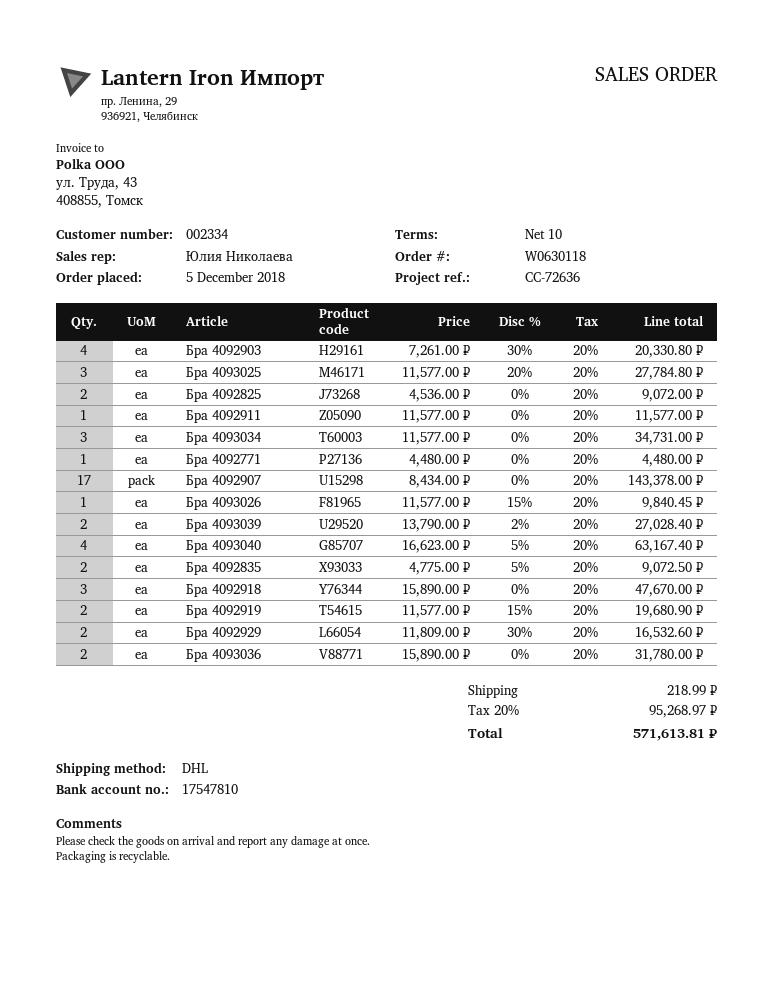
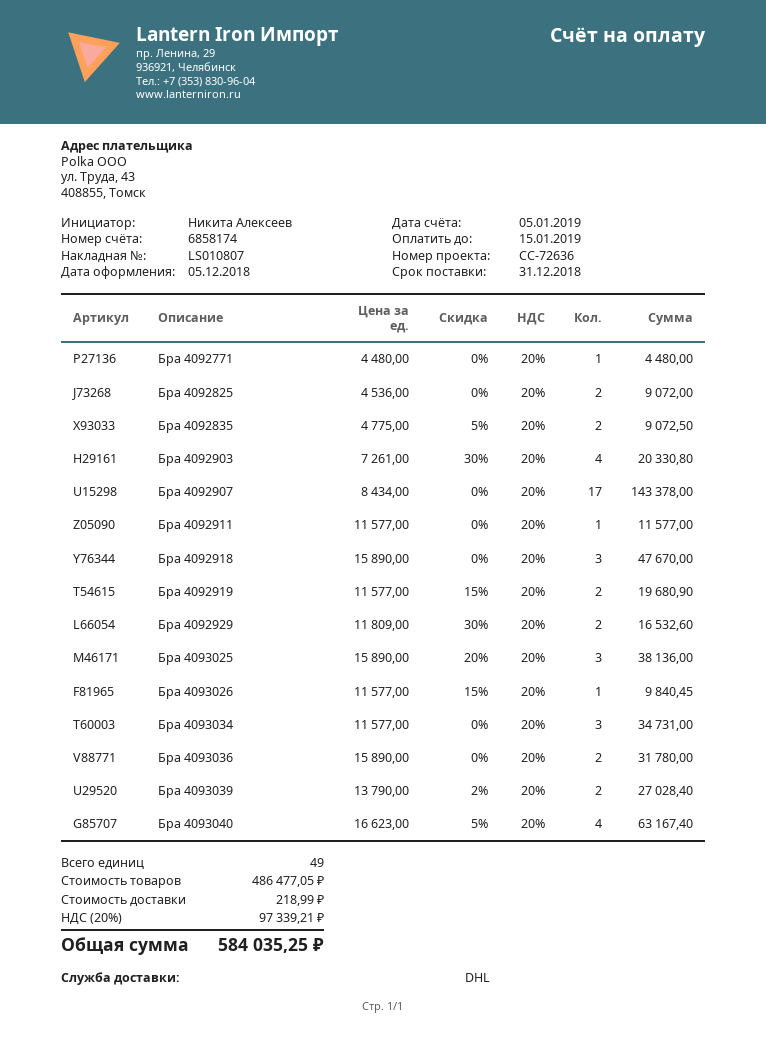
Бра 4093025: 3 x 11577.00 - 20% = 27784.80 -> 3 x 15890.00 - 20% = 38136.00
tax: 20% = 95268.97 -> 20% = 97339.21
total: 571613.81 -> 584035.25

